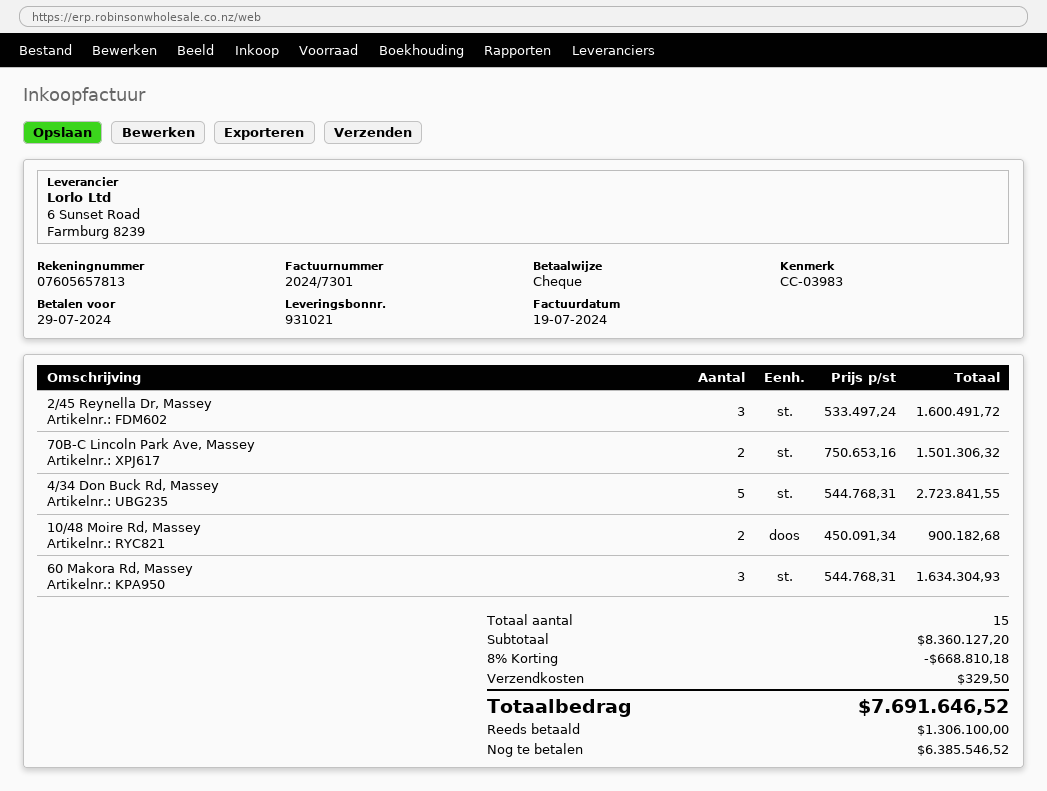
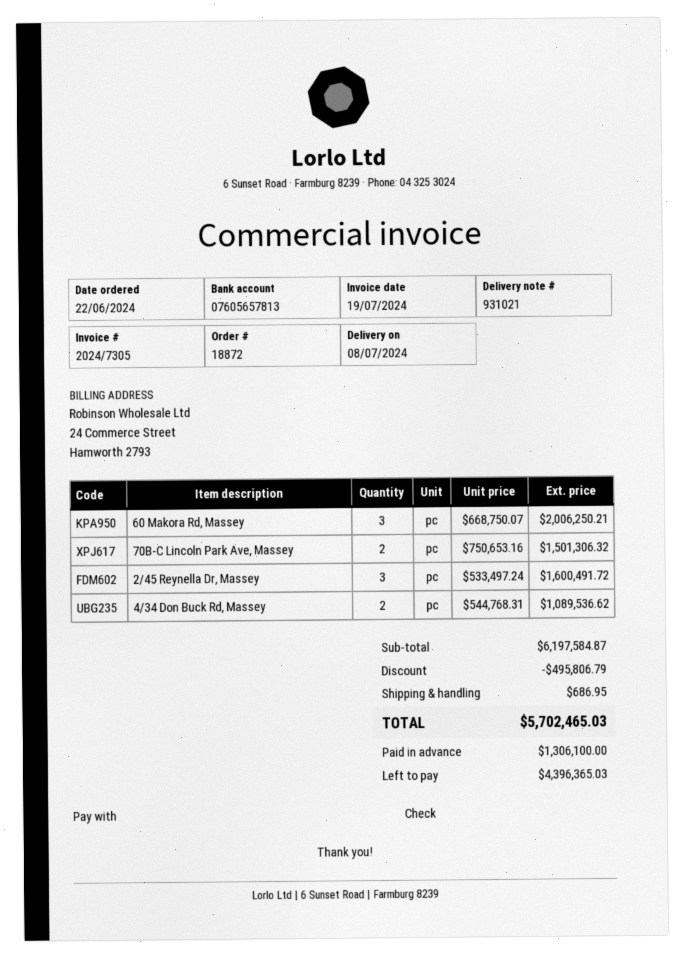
invoice number: 2024/7301 -> 2024/7305
4/34 Don Buck Rd, Massey: 5 x 544768.31 = 2723841.55 -> 2 x 544768.31 = 1089536.62
10/48 Moire Rd, Massey: 2 x 450091.34 = 900182.68 -> none
60 Makora Rd, Massey: 3 x 544768.31 = 1634304.93 -> 3 x 668750.07 = 2006250.21
subtotal: 8360127.20 -> 6197584.87
discount: 668810.18 -> 495806.79
shipping: 329.50 -> 686.95
total: 7691646.52 -> 5702465.03
balance: 6385546.52 -> 4396365.03

